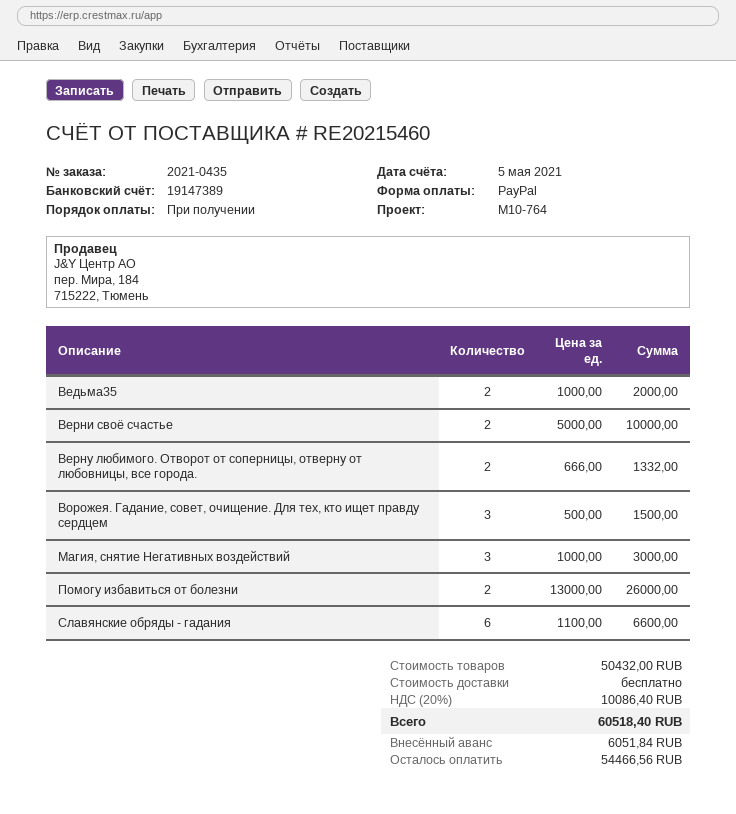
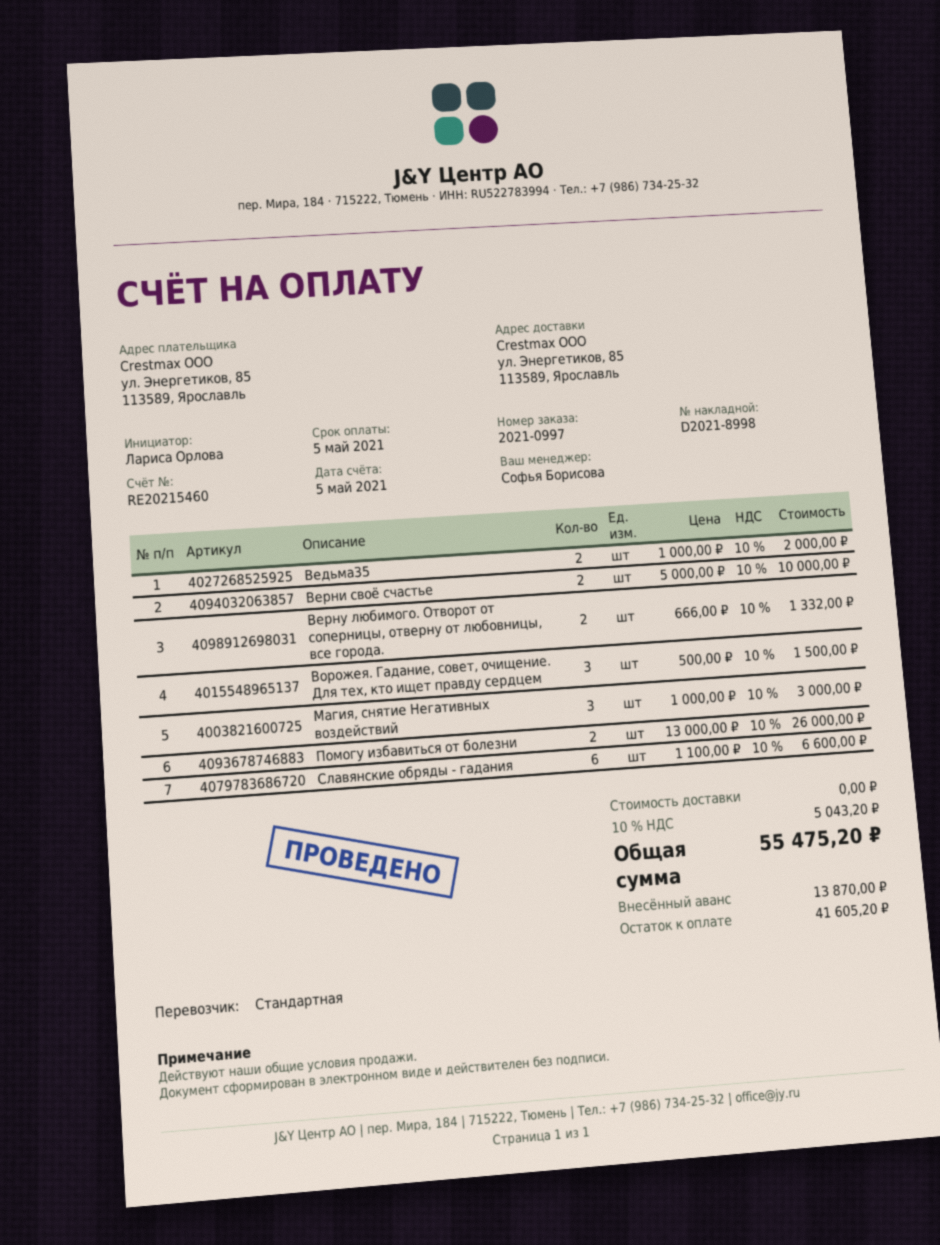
order number: 2021-0435 -> 2021-0997
tax: 20% = 10086.40 -> 10% = 5043.20
total: 60518.40 -> 55475.20
deposit: 6051.84 -> 13870.00
balance: 54466.56 -> 41605.20

